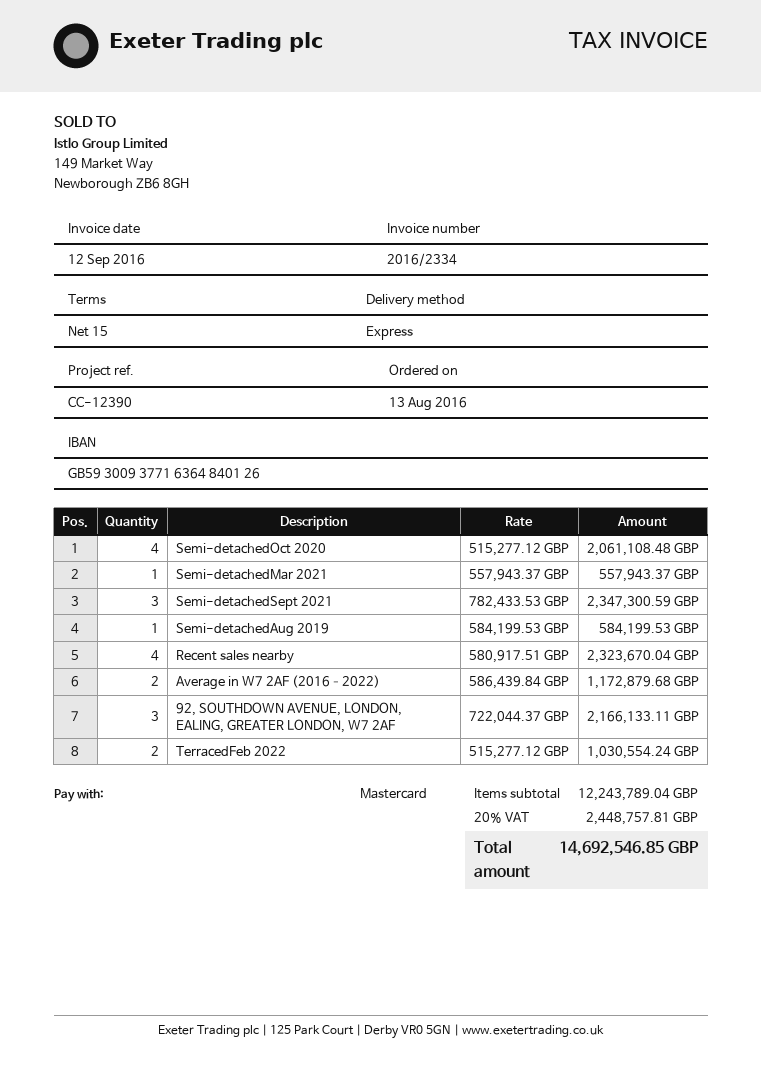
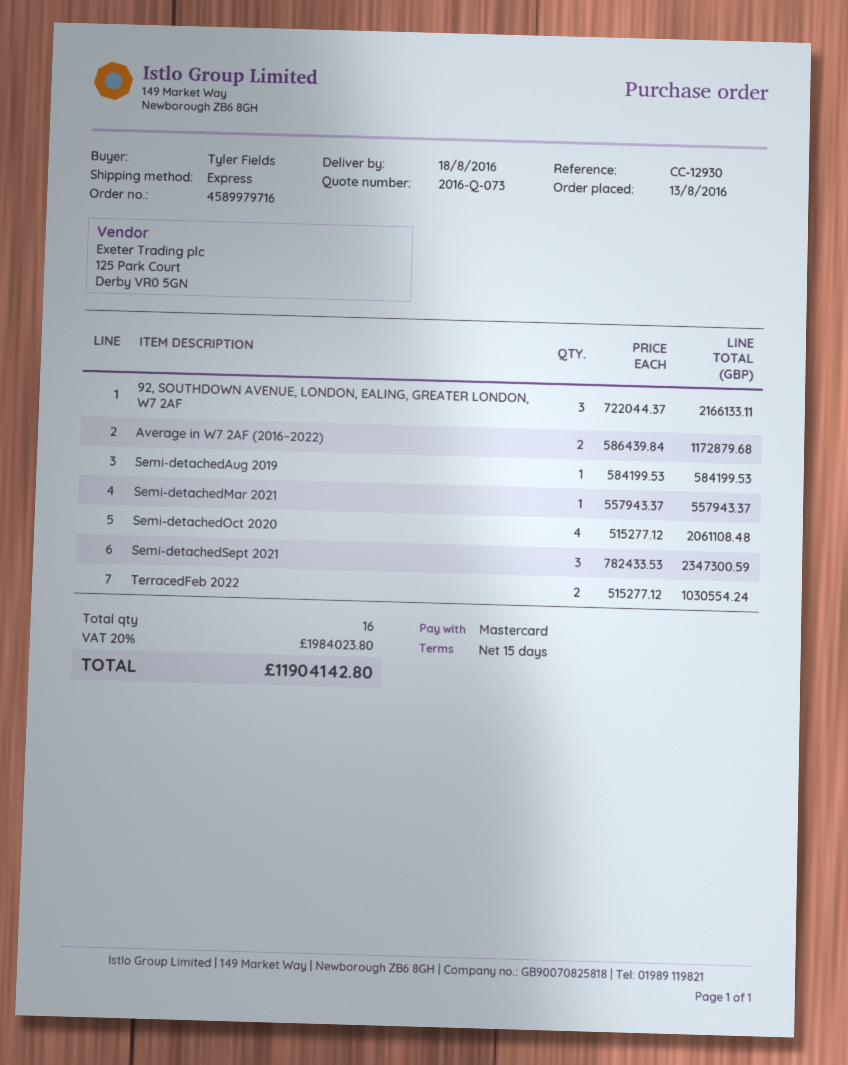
reference: CC-12390 -> CC-12930
Recent sales nearby: 4 x 580917.51 = 2323670.04 -> none
tax: 20% = 2448757.81 -> 20% = 1984023.80
total: 14692546.85 -> 11904142.80

